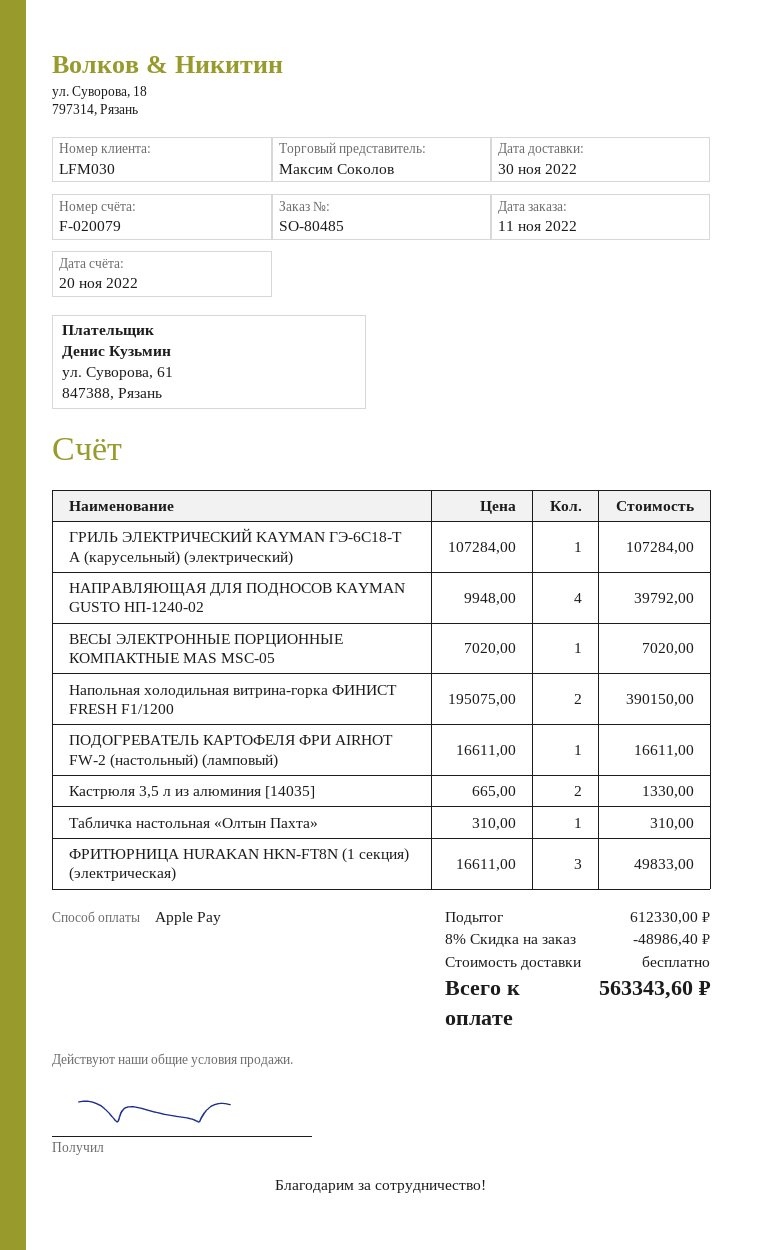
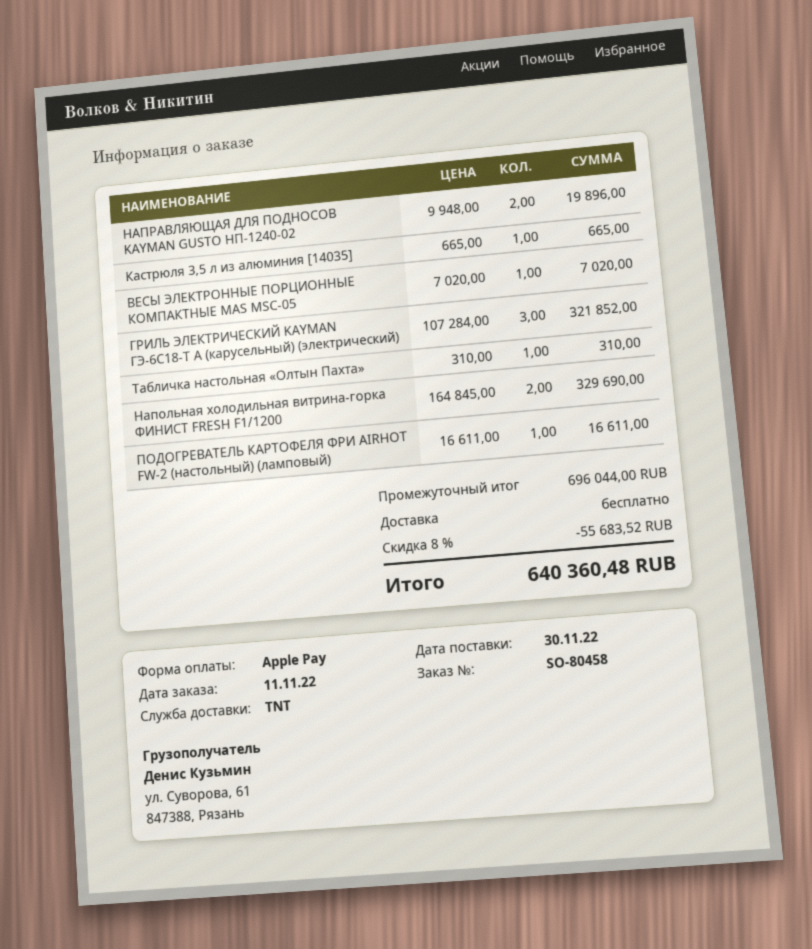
order number: SO-80485 -> SO-80458
ГРИЛЬ ЭЛЕКТРИЧЕСКИЙ KAYMAN ГЭ-6С18-Т A (карусельный) (электрический): 1 x 107284.00 = 107284.00 -> 3 x 107284.00 = 321852.00
НАПРАВЛЯЮЩАЯ ДЛЯ ПОДНОСОВ KAYMAN GUSTO НП-1240-02: 4 x 9948.00 = 39792.00 -> 2 x 9948.00 = 19896.00
Напольная холодильная витрина-горка ФИНИСТ FRESH F1/1200: 2 x 195075.00 = 390150.00 -> 2 x 164845.00 = 329690.00
Кастрюля 3,5 л из алюминия [14035]: 2 x 665.00 = 1330.00 -> 1 x 665.00 = 665.00
ФРИТЮРНИЦА HURAKAN HKN-FT8N (1 секция) (электрическая): 3 x 16611.00 = 49833.00 -> none
subtotal: 612330.00 -> 696044.00
discount: 8% = 48986.40 -> 8% = 55683.52
total: 563343.60 -> 640360.48

